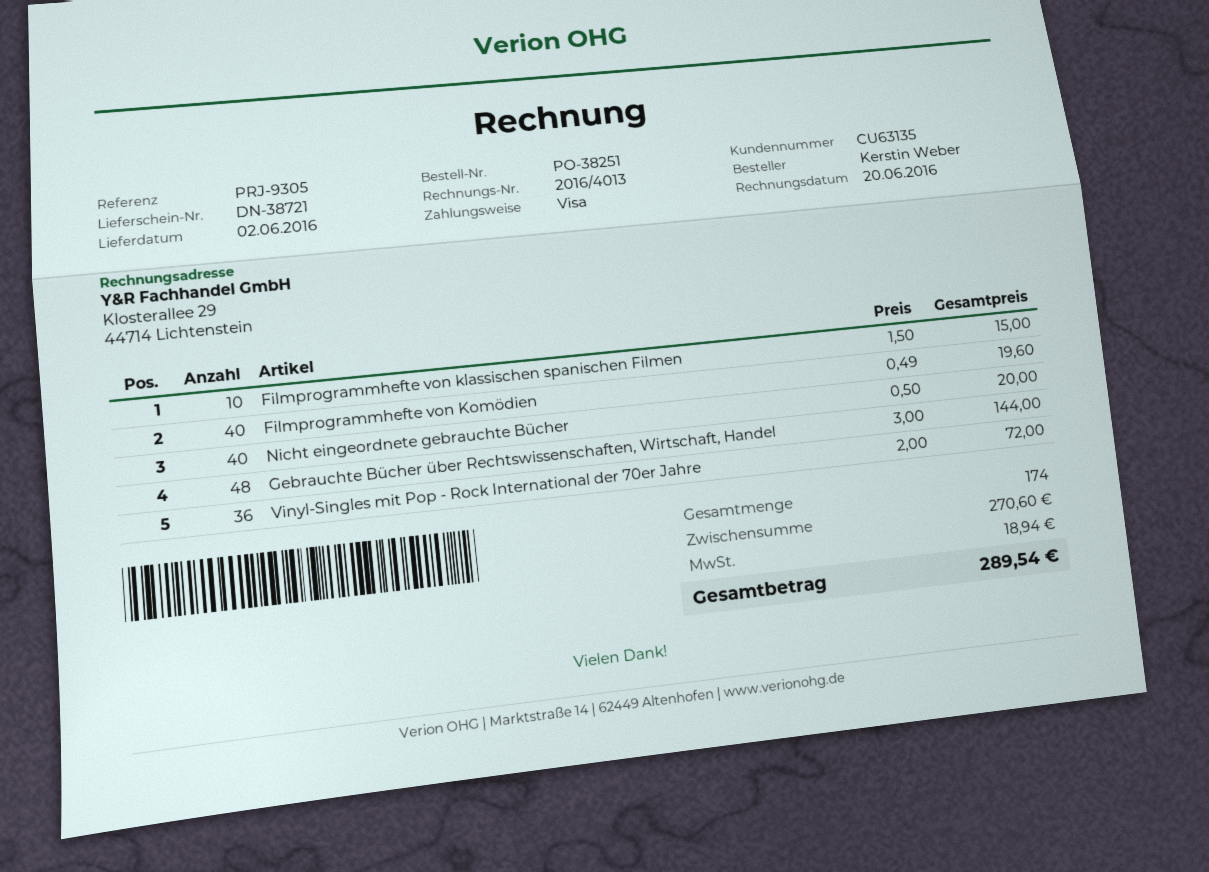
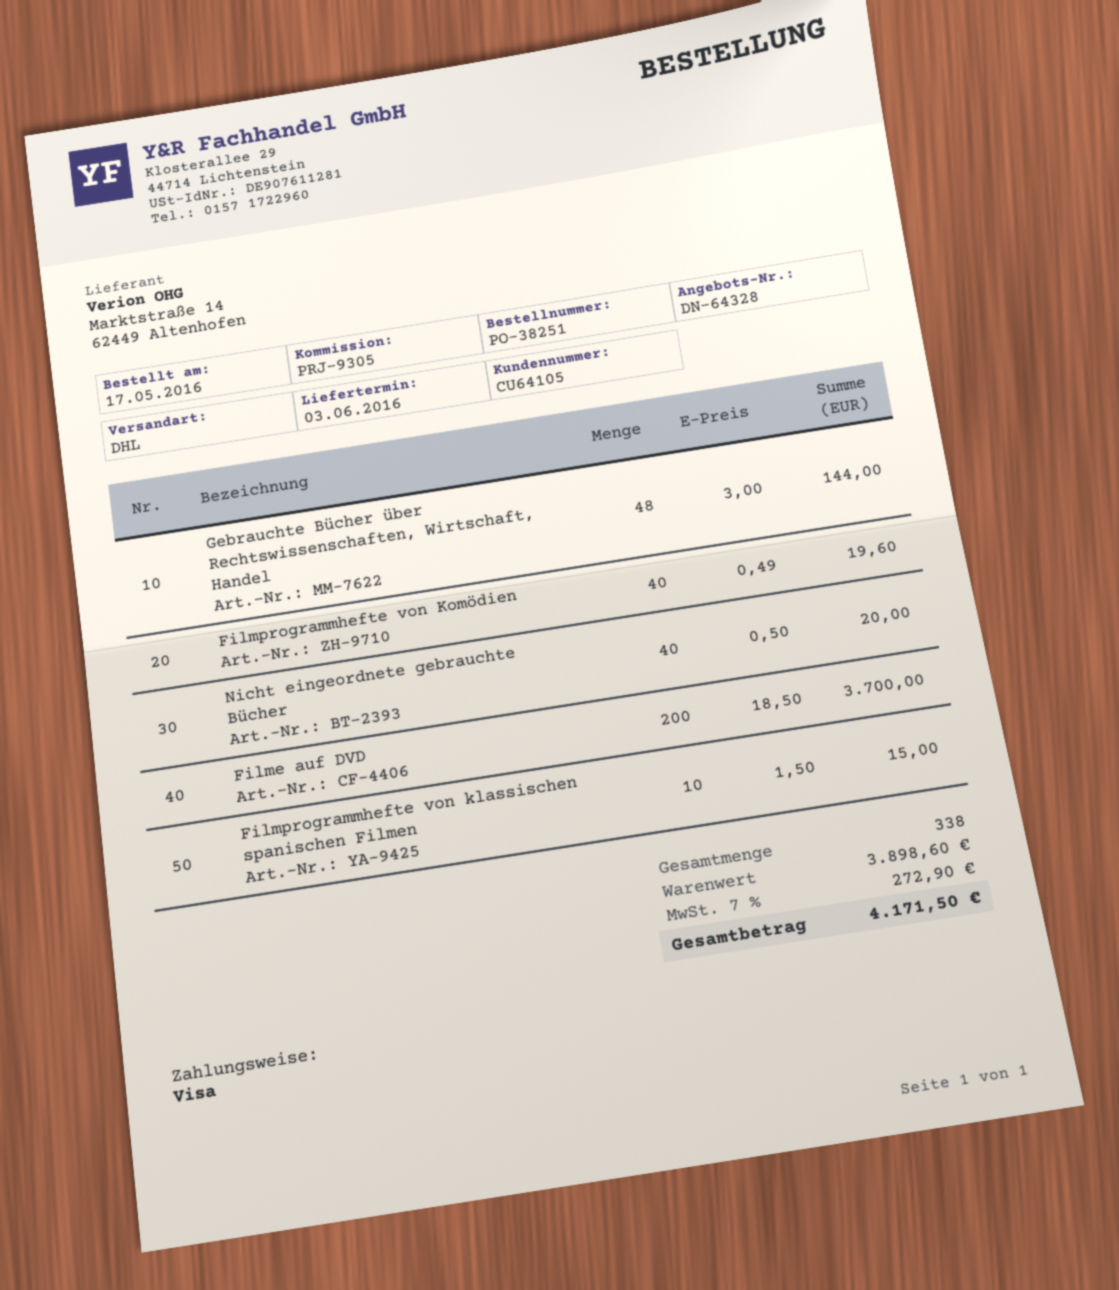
delivery date: 2016-06-02 -> 2016-06-03
customer number: CU63135 -> CU64105
Vinyl-Singles mit Pop - Rock International der 70er Jahre: 36 x 2.00 = 72.00 -> none
Filme auf DVD: none -> 200 x 18.50 = 3700.00
total quantity: 174 -> 338
subtotal: 270.60 -> 3898.60
tax: 18.94 -> 272.90
total: 289.54 -> 4171.50

